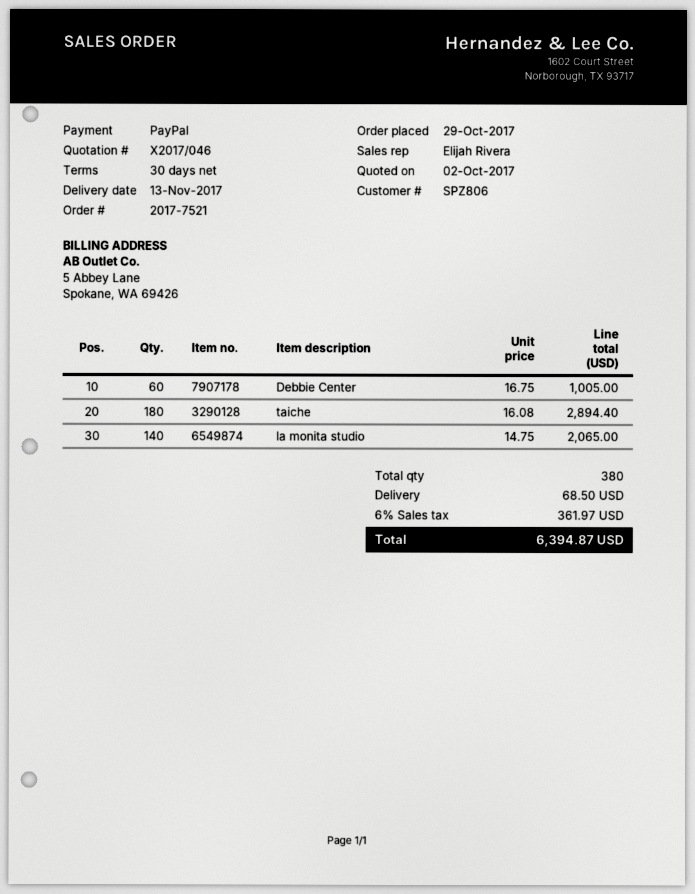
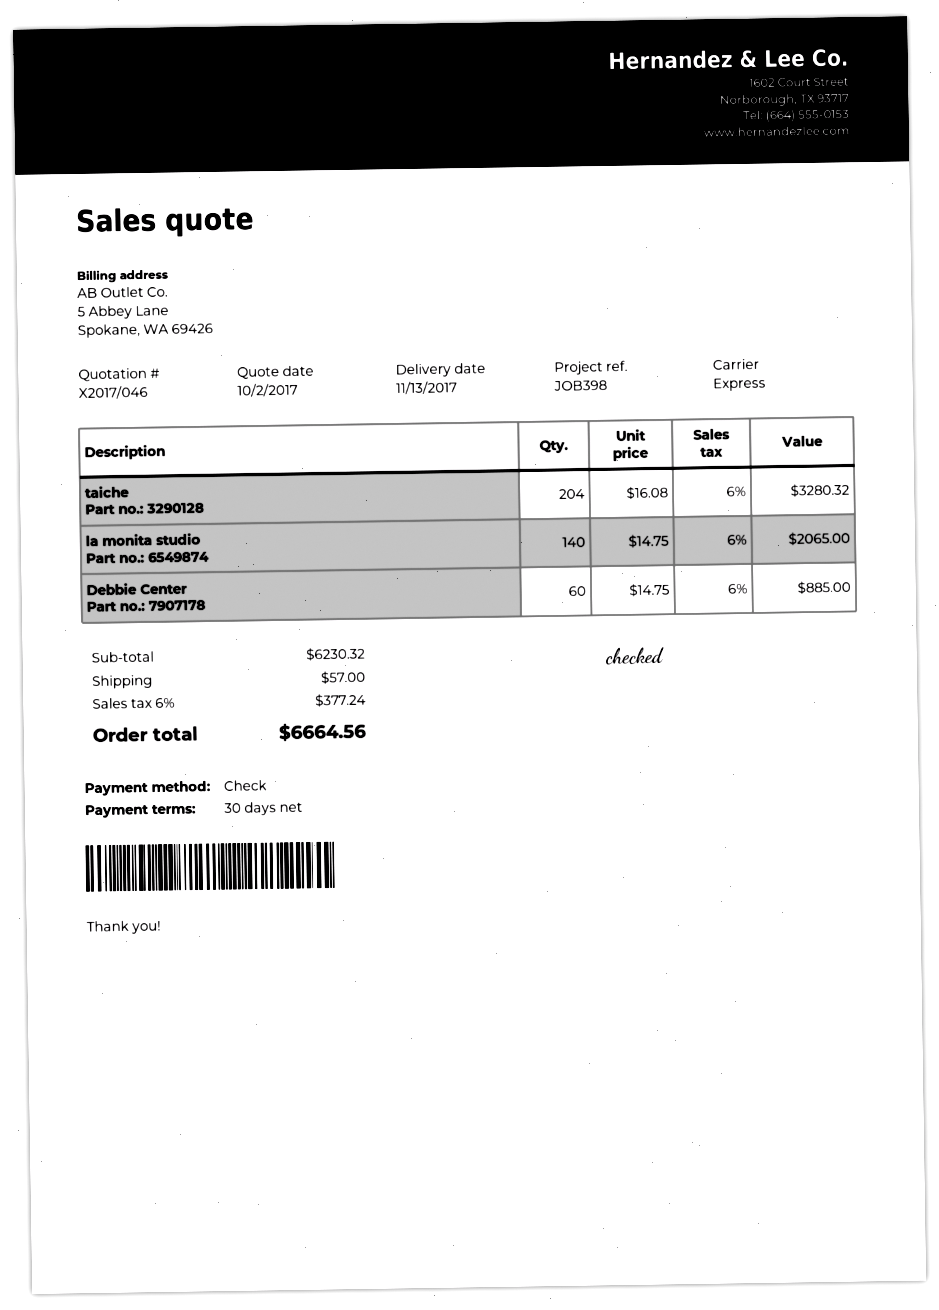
payment method: PayPal -> cheque
Debbie Center: 60 x 16.75 = 1005.00 -> 60 x 14.75 = 885.00
taiche: 180 x 16.08 = 2894.40 -> 204 x 16.08 = 3280.32
shipping: 68.50 -> 57.00
tax: 6% = 361.97 -> 6% = 377.24
total: 6394.87 -> 6664.56

